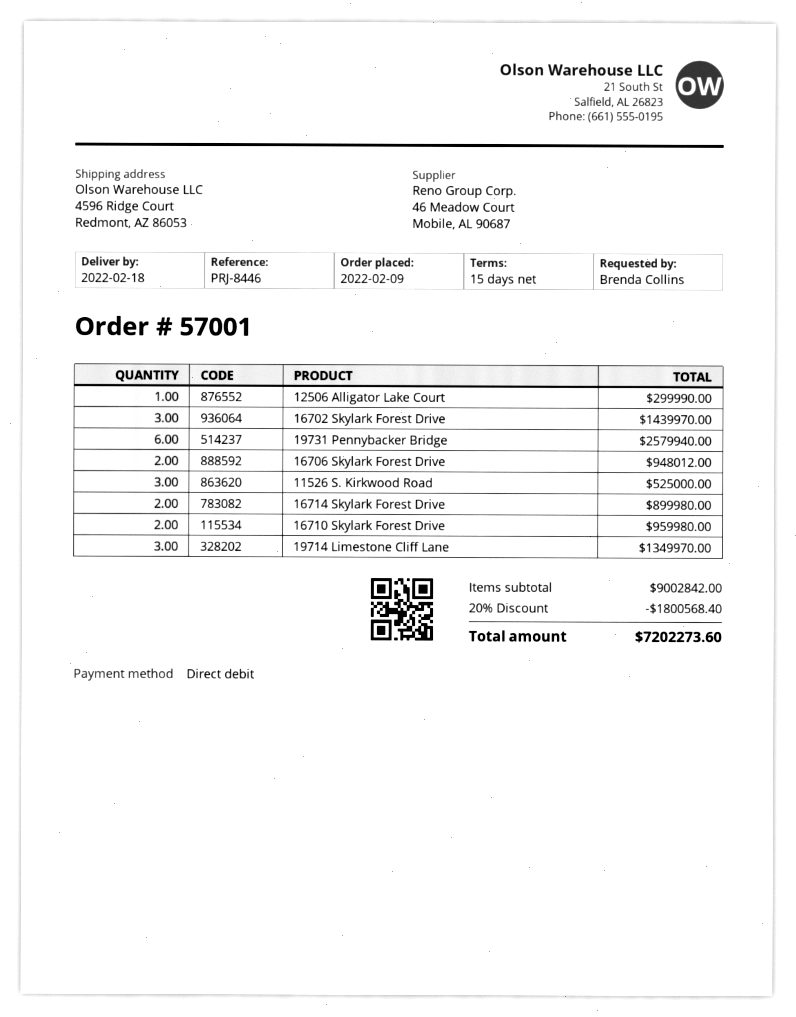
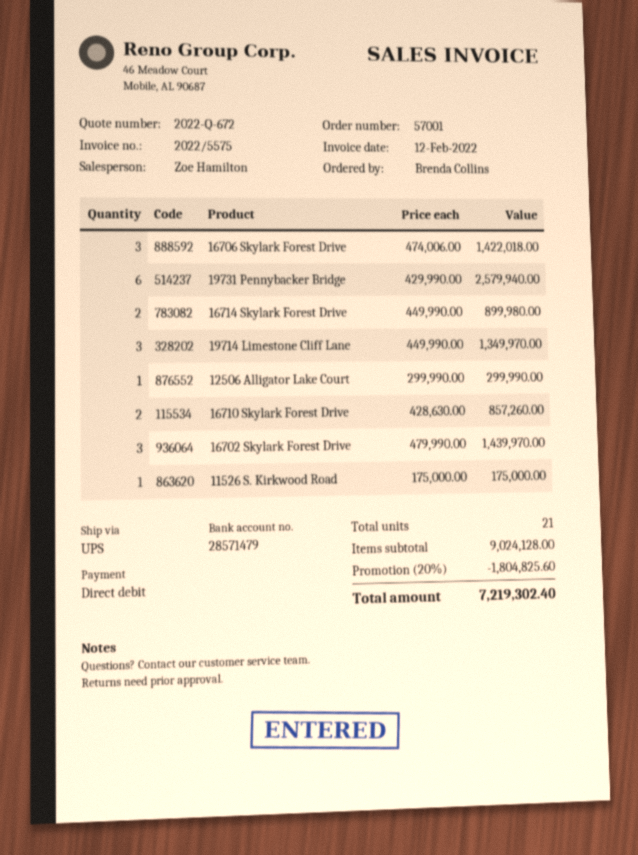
16706 Skylark Forest Drive: 2 for 948012.00 -> 3 for 1422018.00
11526 S. Kirkwood Road: 3 for 525000.00 -> 1 for 175000.00
16710 Skylark Forest Drive: 2 for 959980.00 -> 2 for 857260.00
subtotal: 9002842.00 -> 9024128.00
discount: 20% = 1800568.40 -> 20% = 1804825.60
total: 7202273.60 -> 7219302.40

